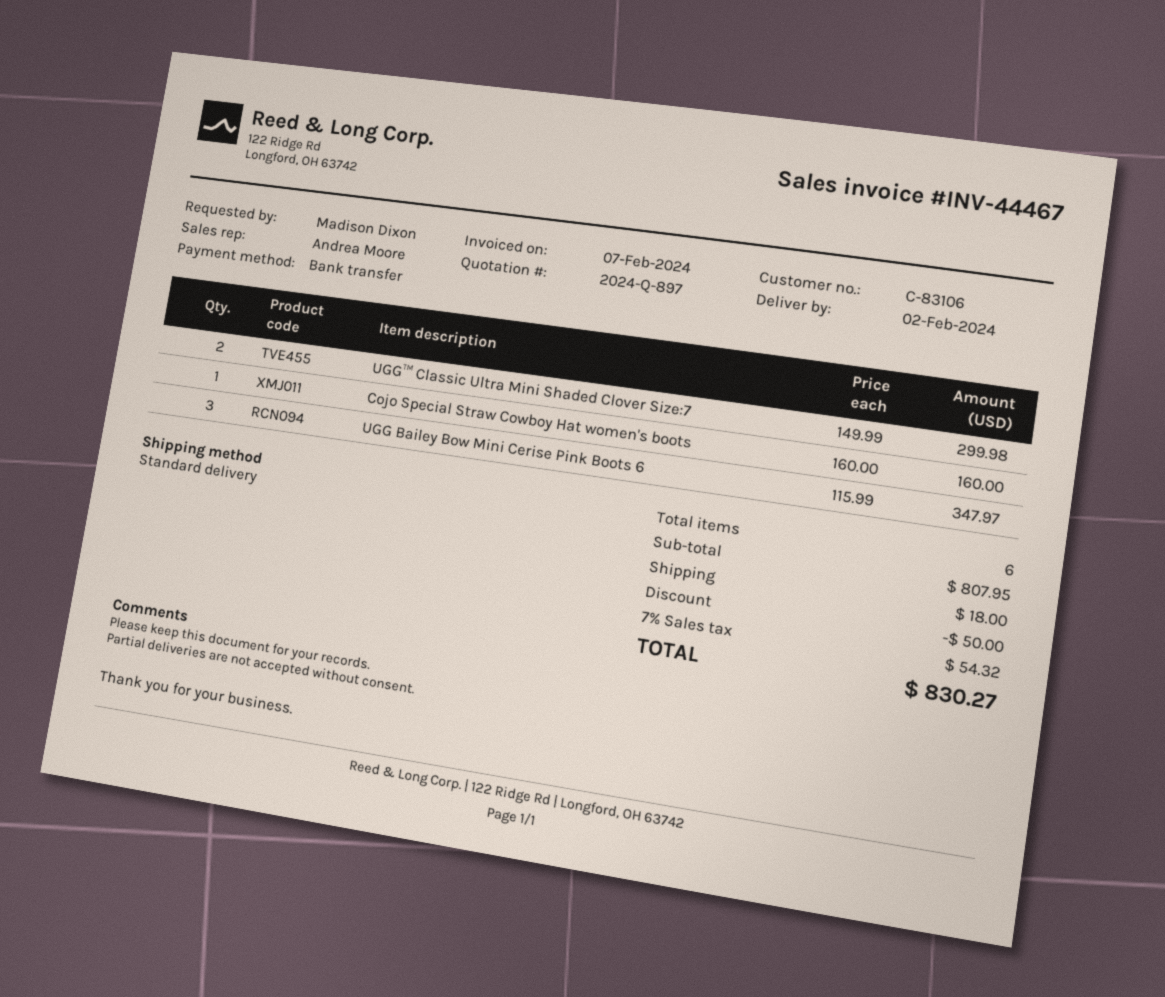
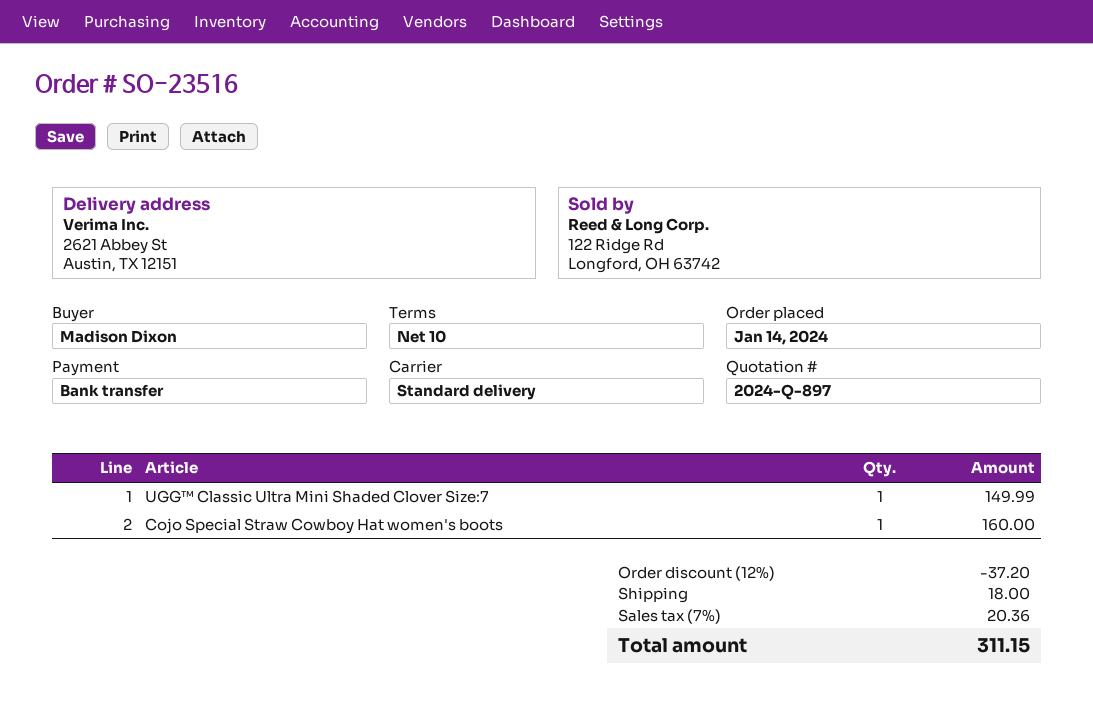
UGG™ Classic Ultra Mini Shaded Clover Size:7: 2 for 299.98 -> 1 for 149.99
UGG Bailey Bow Mini Cerise Pink Boots 6: 3 for 347.97 -> none
discount: 50.00 -> 37.20
tax: 7% = 54.32 -> 7% = 20.36
total: 830.27 -> 311.15

